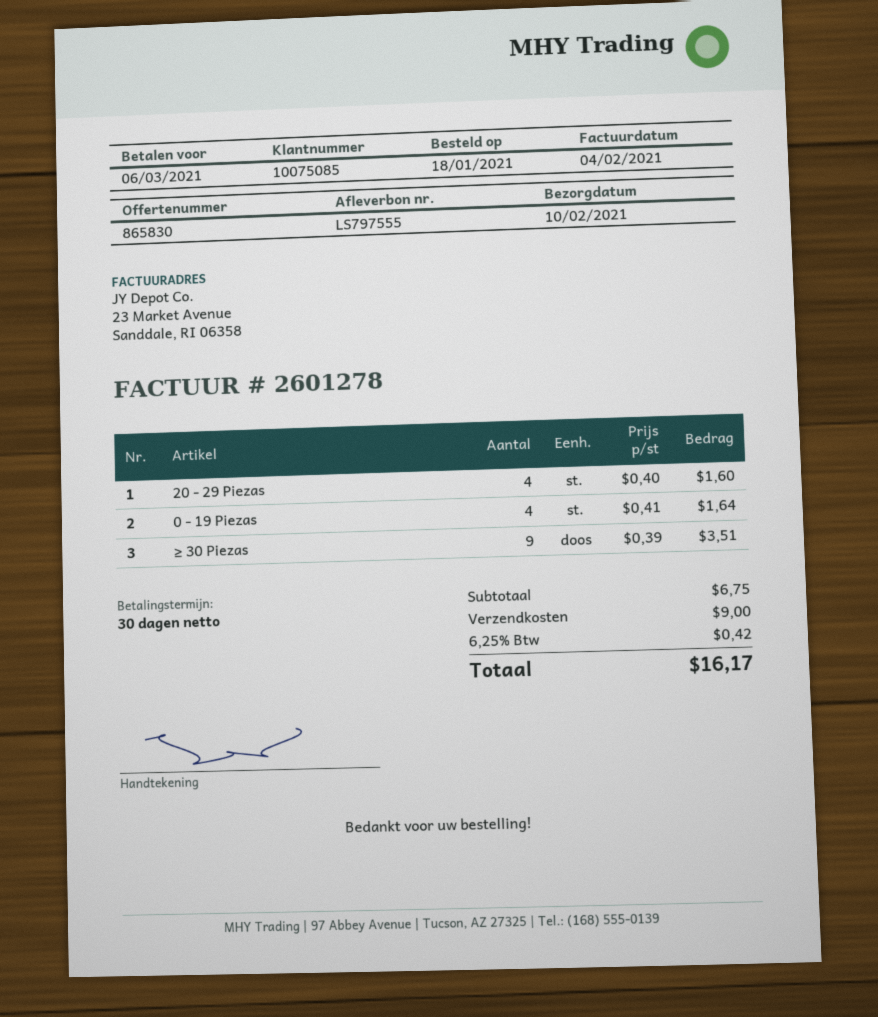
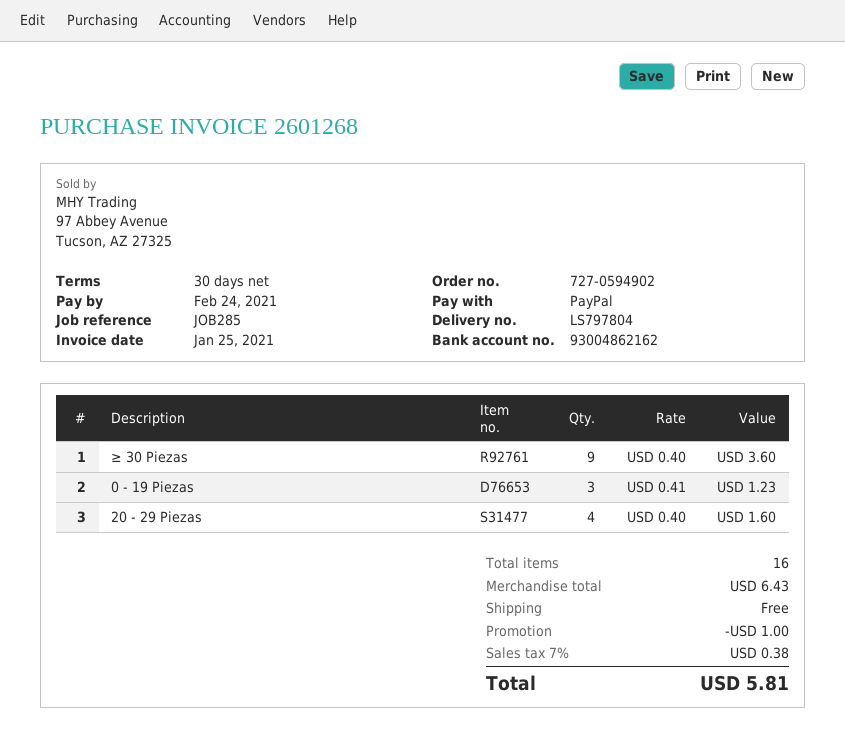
delivery note number: LS797555 -> LS797804
invoice number: 2601278 -> 2601268
invoice date: 2021-02-04 -> 2021-01-25
due date: 2021-03-06 -> 2021-02-24
0 - 19 Piezas: 4 x 0.41 = 1.64 -> 3 x 0.41 = 1.23
≥ 30 Piezas: 9 x 0.39 = 3.51 -> 9 x 0.40 = 3.60
subtotal: 6.75 -> 6.43
discount: none -> 1.00
shipping: 9.00 -> 0.00
tax: 6.25% = 0.42 -> 7% = 0.38
total: 16.17 -> 5.81

